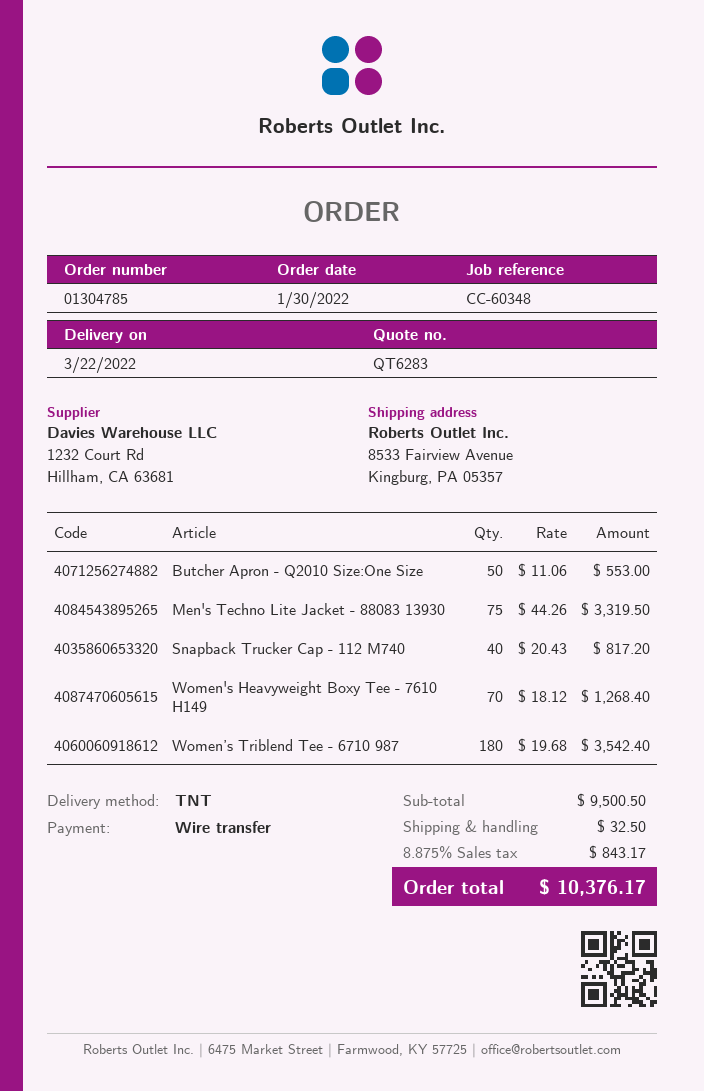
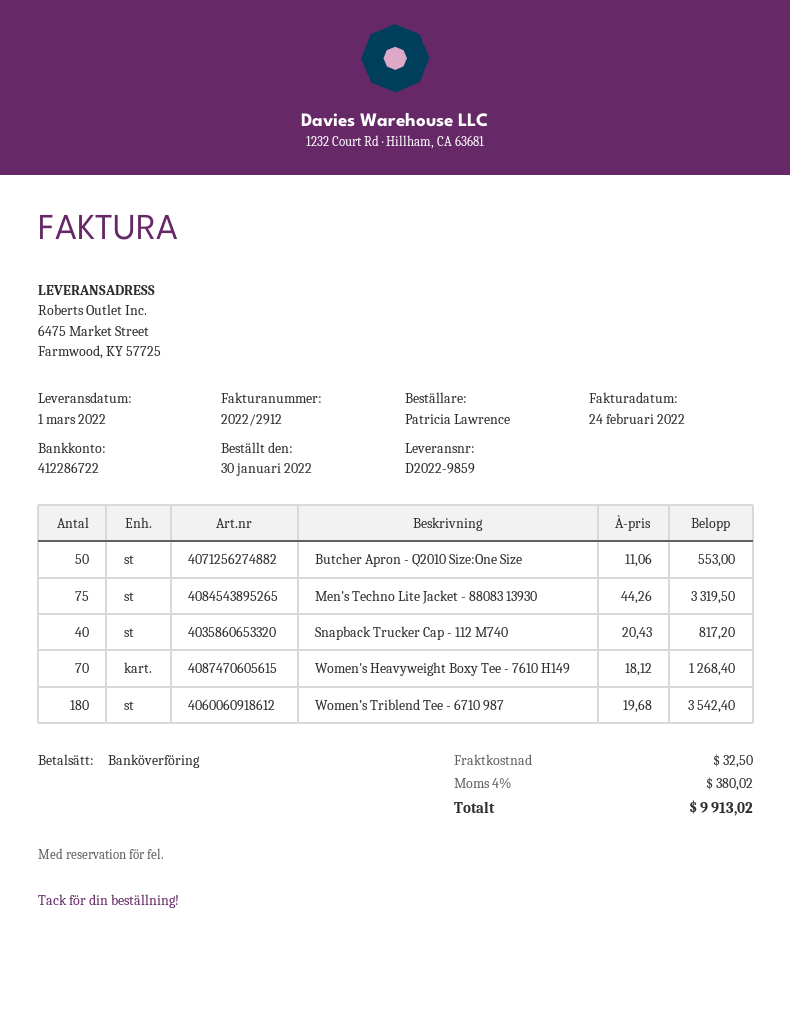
delivery date: 2022-03-22 -> 2022-03-01
ship to: 8533 Fairview Avenue, Kingburg, PA 05357 -> 6475 Market Street, Farmwood, KY 57725
tax: 8.875% = 843.17 -> 4% = 380.02
total: 10376.17 -> 9913.02

